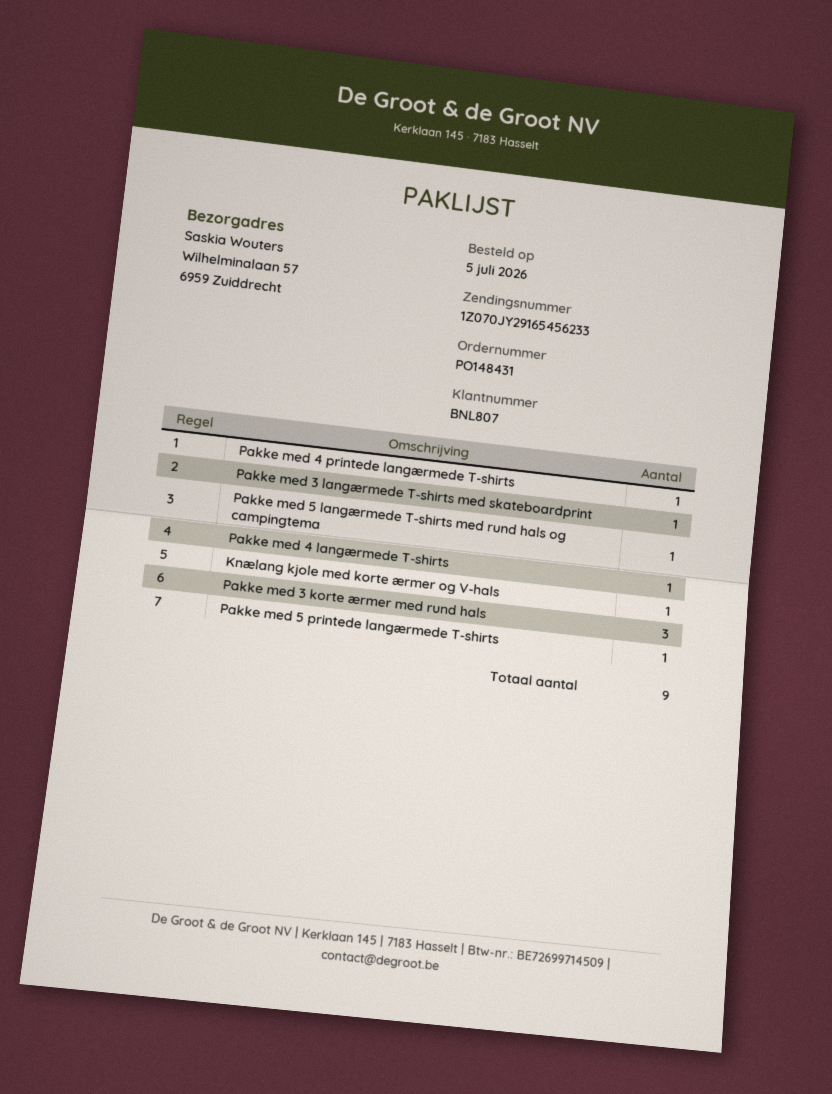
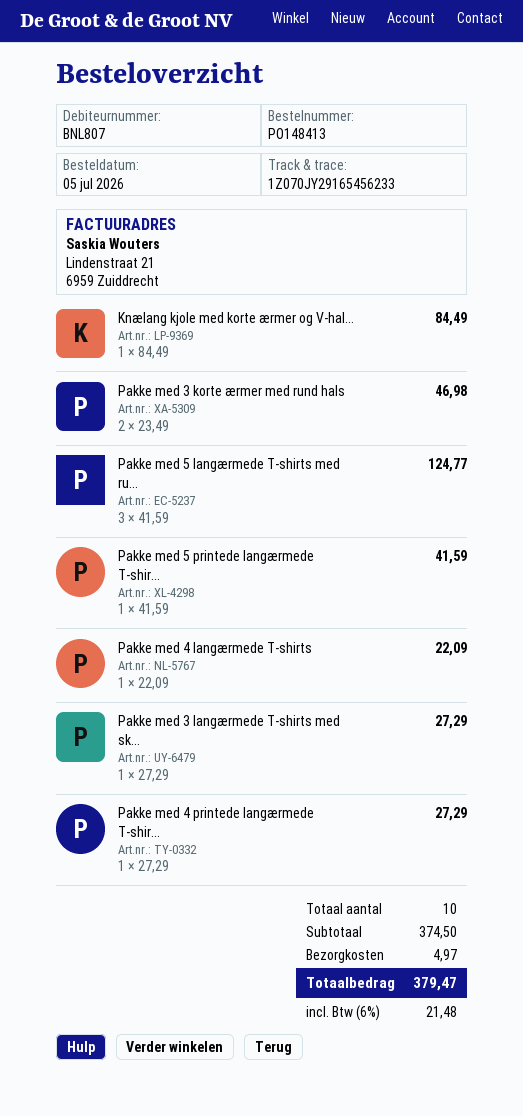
order number: PO148431 -> PO148413
Pakke med 5 langærmede T-shirts med rund hals og campingtema: 1 -> 3
Pakke med 3 korte ærmer med rund hals: 3 -> 2
total quantity: 9 -> 10

